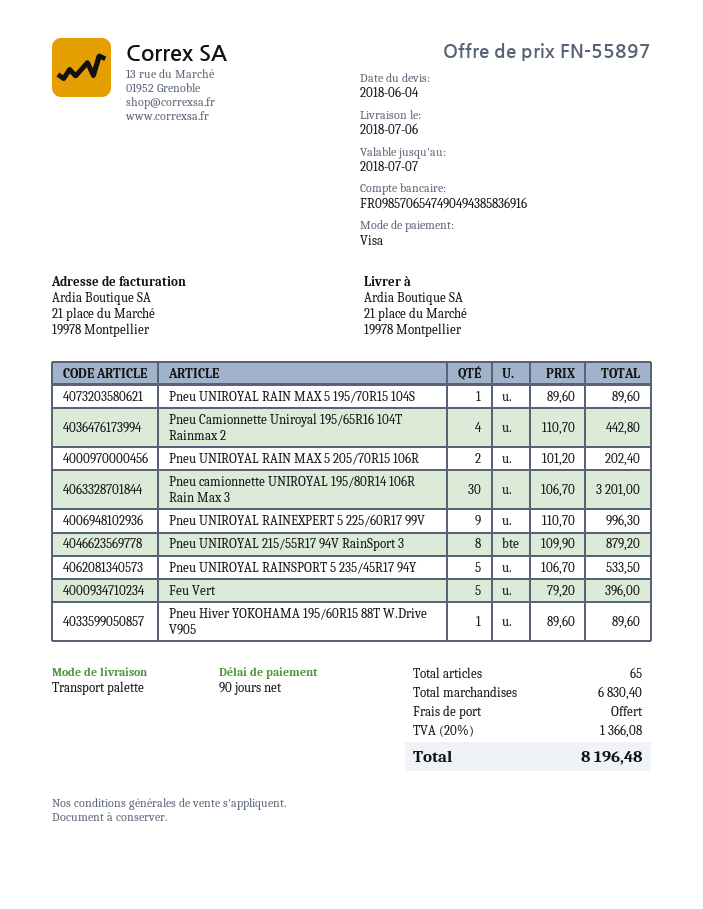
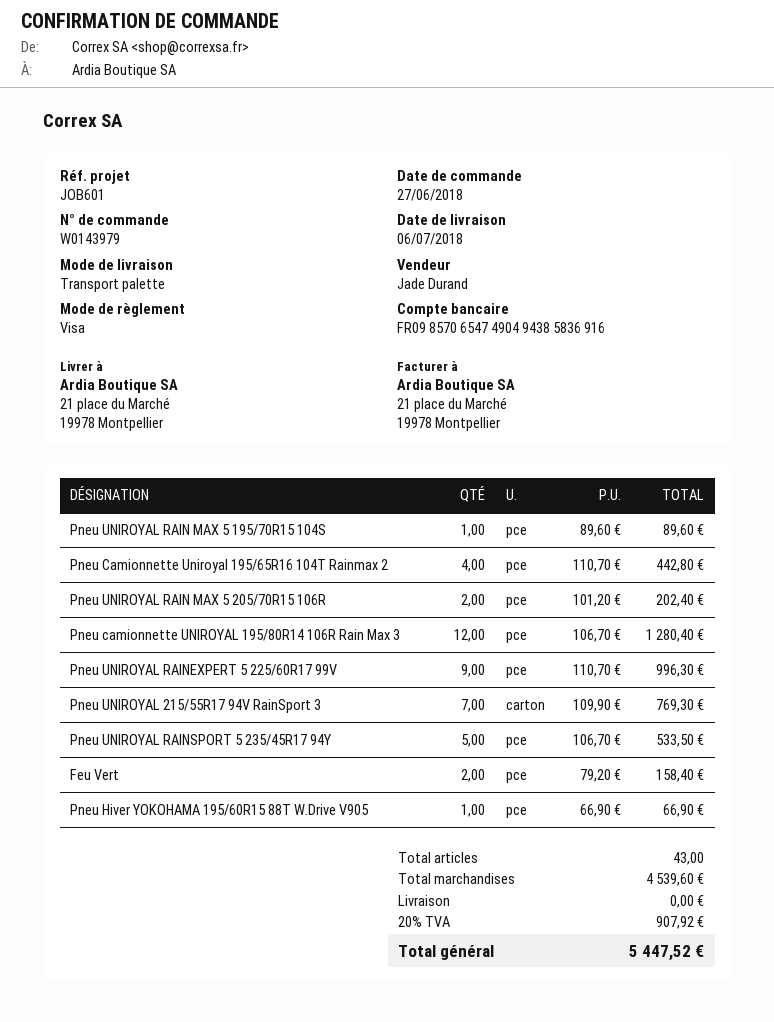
Pneu camionnette UNIROYAL 195/80R14 106R Rain Max 3: 30 x 106.70 = 3201.00 -> 12 x 106.70 = 1280.40
Pneu UNIROYAL 215/55R17 94V RainSport 3: 8 x 109.90 = 879.20 -> 7 x 109.90 = 769.30
Feu Vert: 5 x 79.20 = 396.00 -> 2 x 79.20 = 158.40
Pneu Hiver YOKOHAMA 195/60R15 88T W.Drive V905: 1 x 89.60 = 89.60 -> 1 x 66.90 = 66.90
total quantity: 65 -> 43
subtotal: 6830.40 -> 4539.60
tax: 20% = 1366.08 -> 20% = 907.92
total: 8196.48 -> 5447.52

